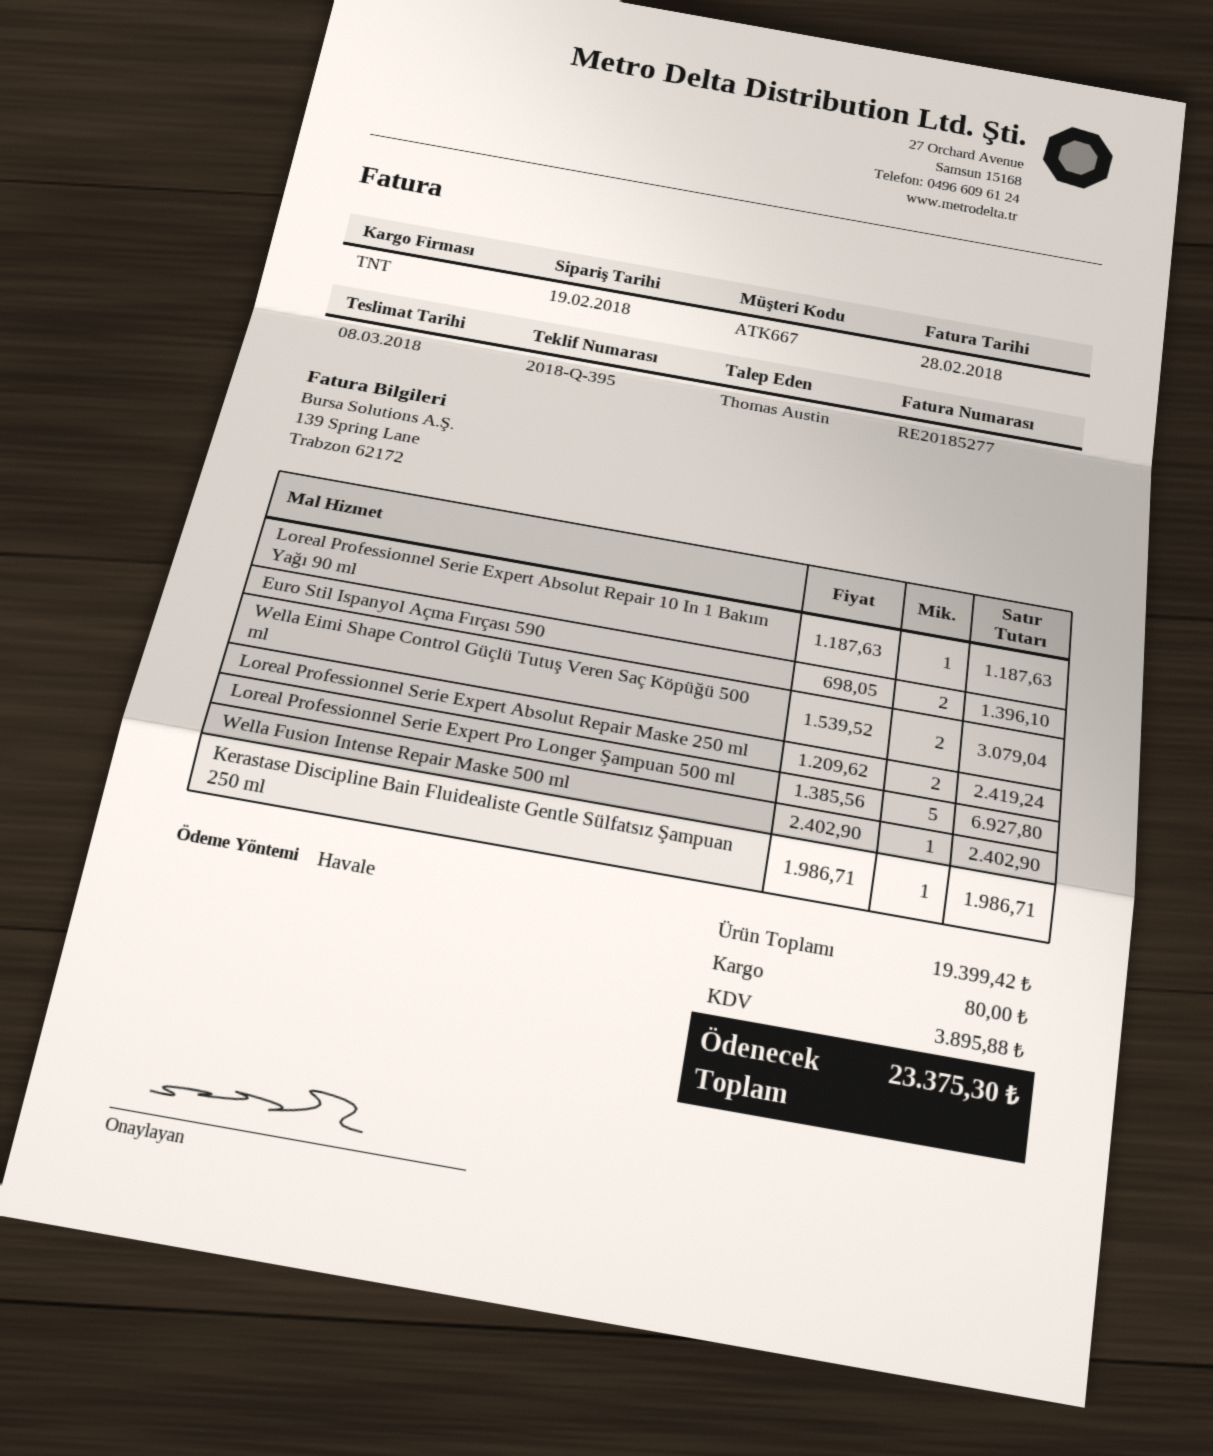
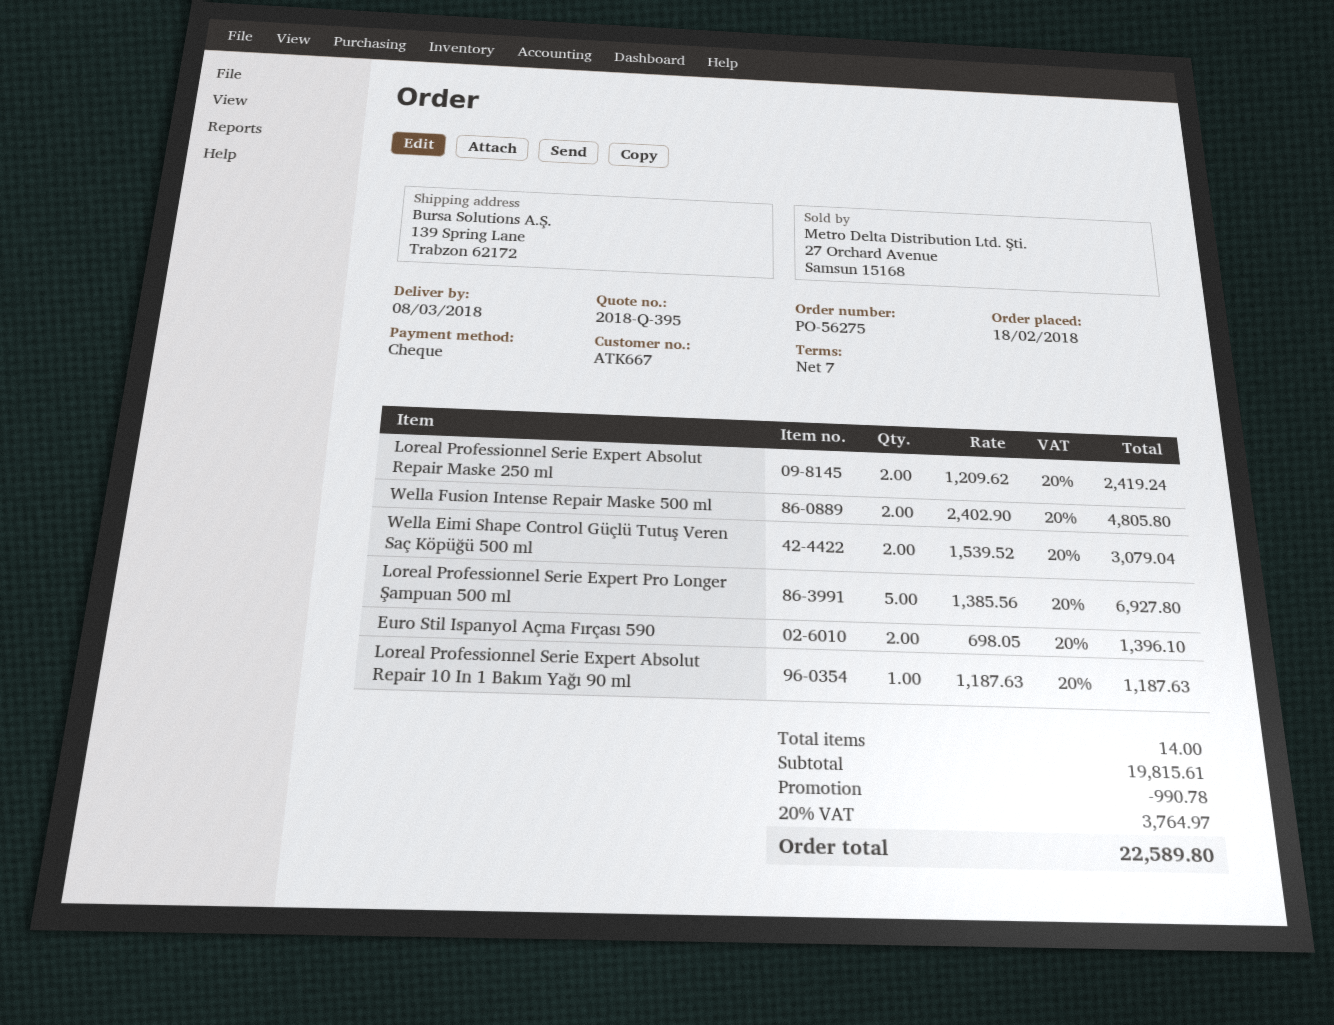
order date: 2018-02-19 -> 2018-02-18
payment method: bank transfer -> cheque
Wella Fusion Intense Repair Maske 500 ml: 1 x 2402.90 = 2402.90 -> 2 x 2402.90 = 4805.80
Kerastase Discipline Bain Fluidealiste Gentle Sülfatsız Şampuan 250 ml: 1 x 1986.71 = 1986.71 -> none
subtotal: 19399.42 -> 19815.61
discount: none -> 990.78
shipping: 80.00 -> none
tax: 3895.88 -> 3764.97
total: 23375.30 -> 22589.80

